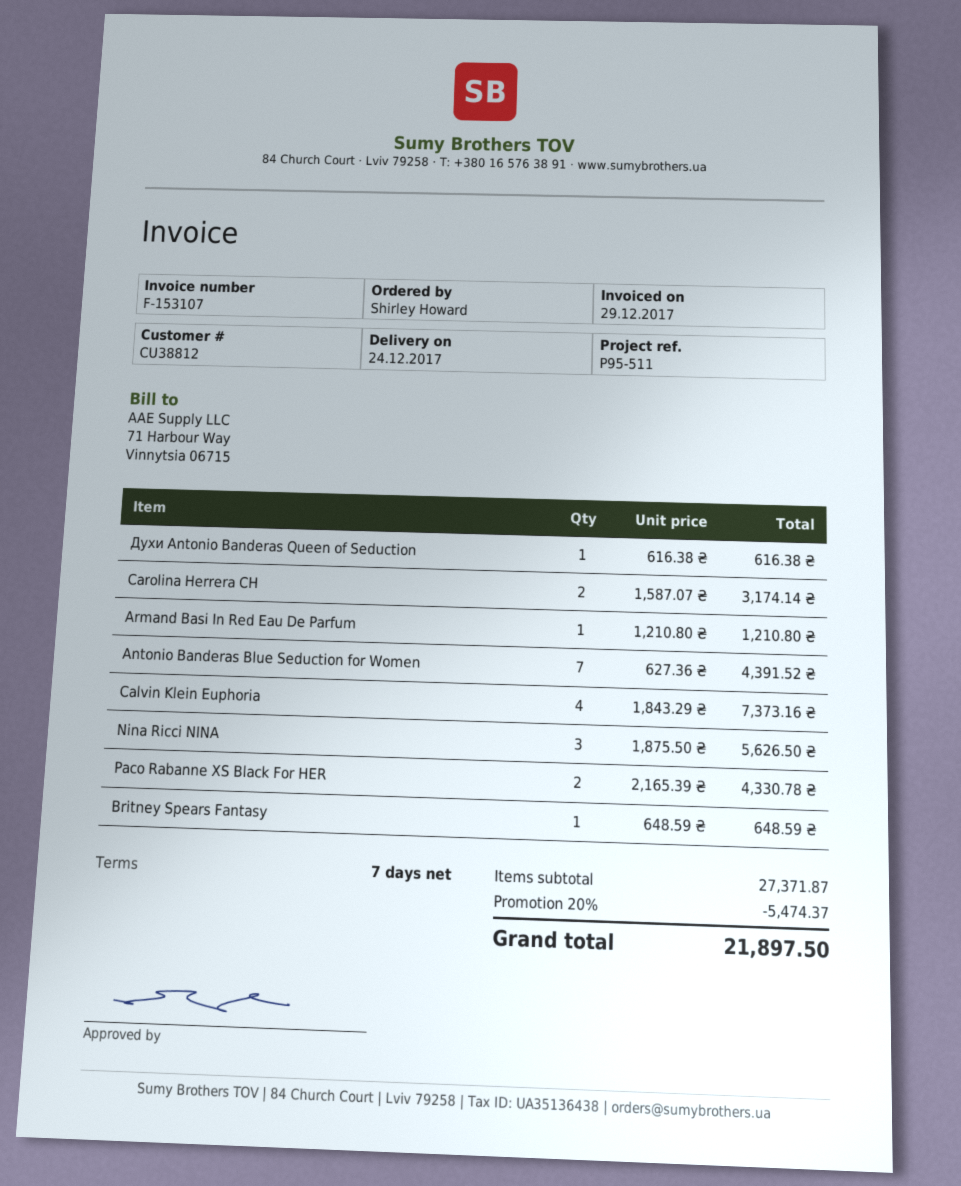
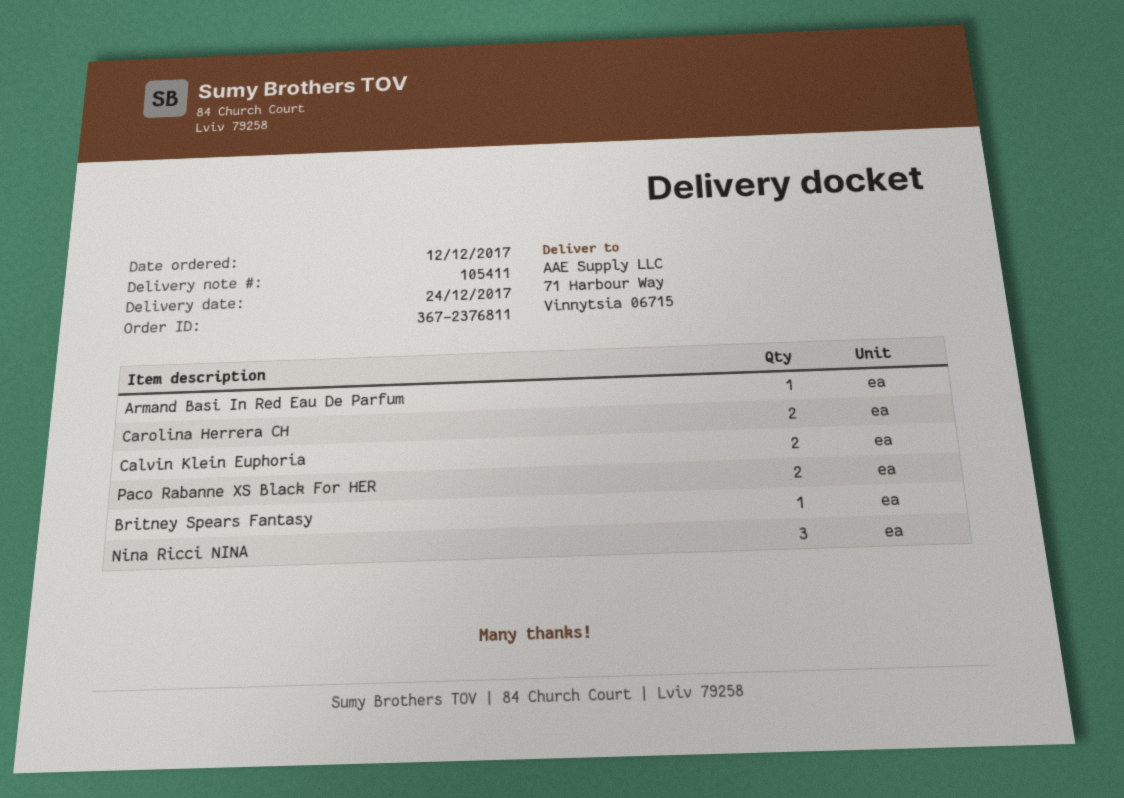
Духи Antonio Banderas Queen of Seduction: 1 -> none
Antonio Banderas Blue Seduction for Women: 7 -> none
Calvin Klein Euphoria: 4 -> 2

